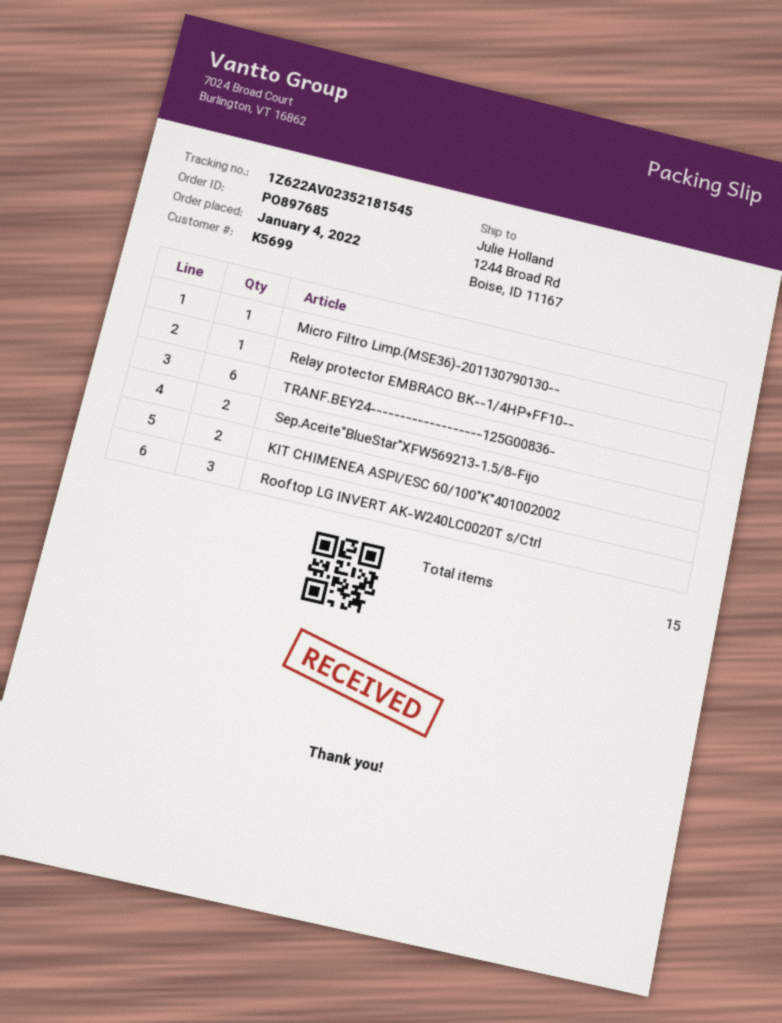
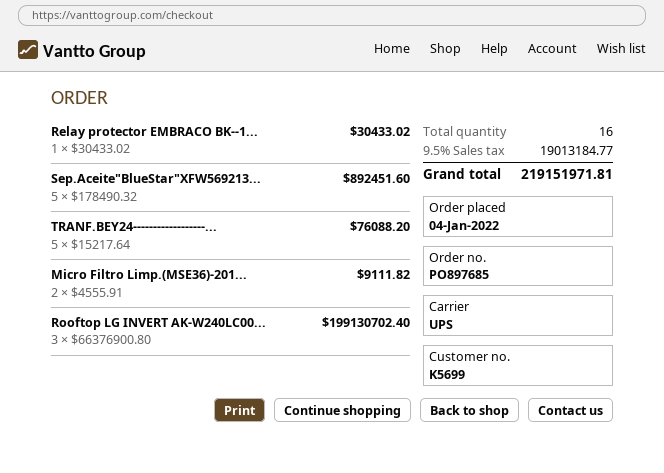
Micro Filtro Limp.(MSE36)-201130790130--: 1 -> 2
TRANF.BEY24-------------------125G00836-: 6 -> 5
Sep.Aceite"BlueStar"XFW569213-1.5/8-Fijo: 2 -> 5
KIT CHIMENEA ASPI/ESC 60/100"K"401002002: 2 -> none
total quantity: 15 -> 16

